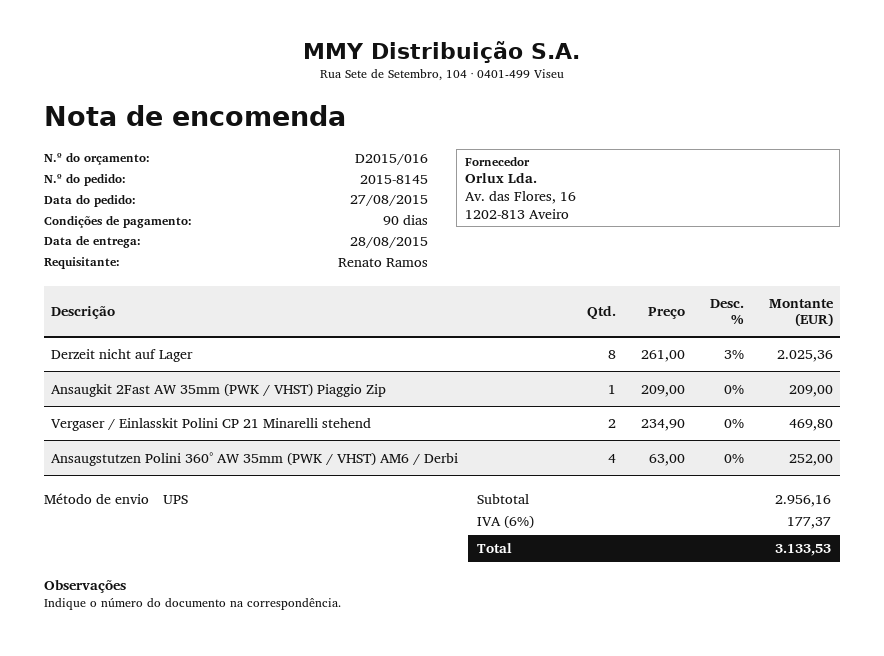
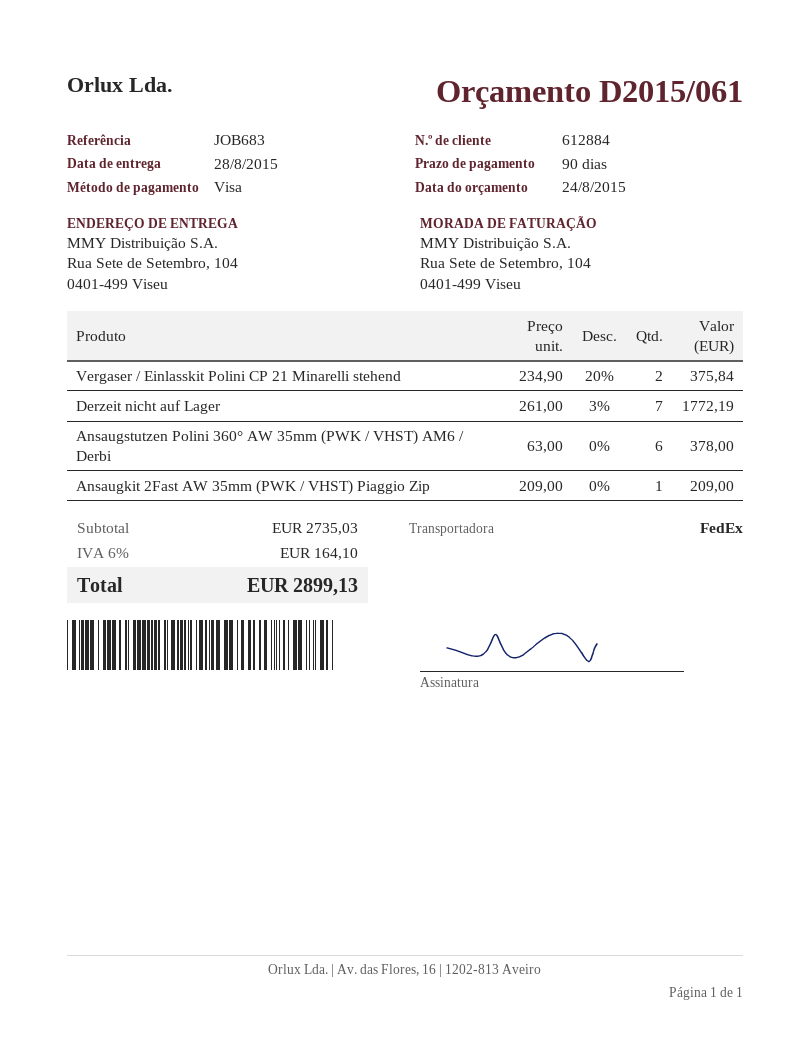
quote number: D2015/016 -> D2015/061
shipping method: UPS -> FedEx
Derzeit nicht auf Lager: 8 x 261.00 - 3% = 2025.36 -> 7 x 261.00 - 3% = 1772.19
Vergaser / Einlasskit Polini CP 21 Minarelli stehend: 2 x 234.90 = 469.80 -> 2 x 234.90 - 20% = 375.84
Ansaugstutzen Polini 360° AW 35mm (PWK / VHST) AM6 / Derbi: 4 x 63.00 = 252.00 -> 6 x 63.00 = 378.00
subtotal: 2956.16 -> 2735.03
tax: 6% = 177.37 -> 6% = 164.10
total: 3133.53 -> 2899.13

